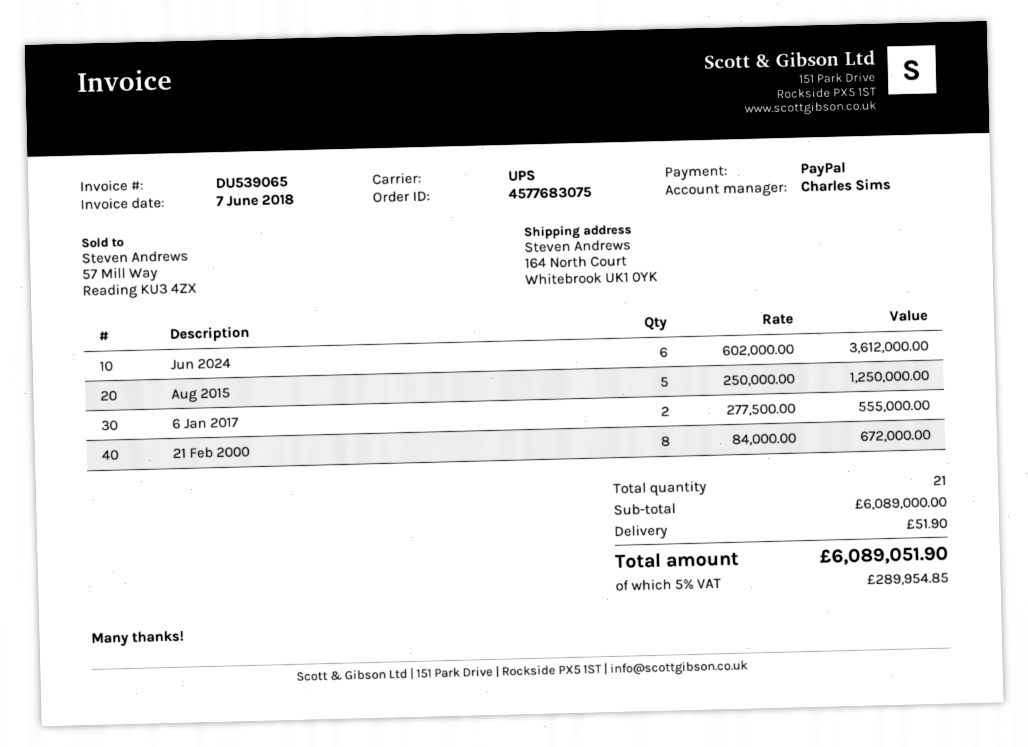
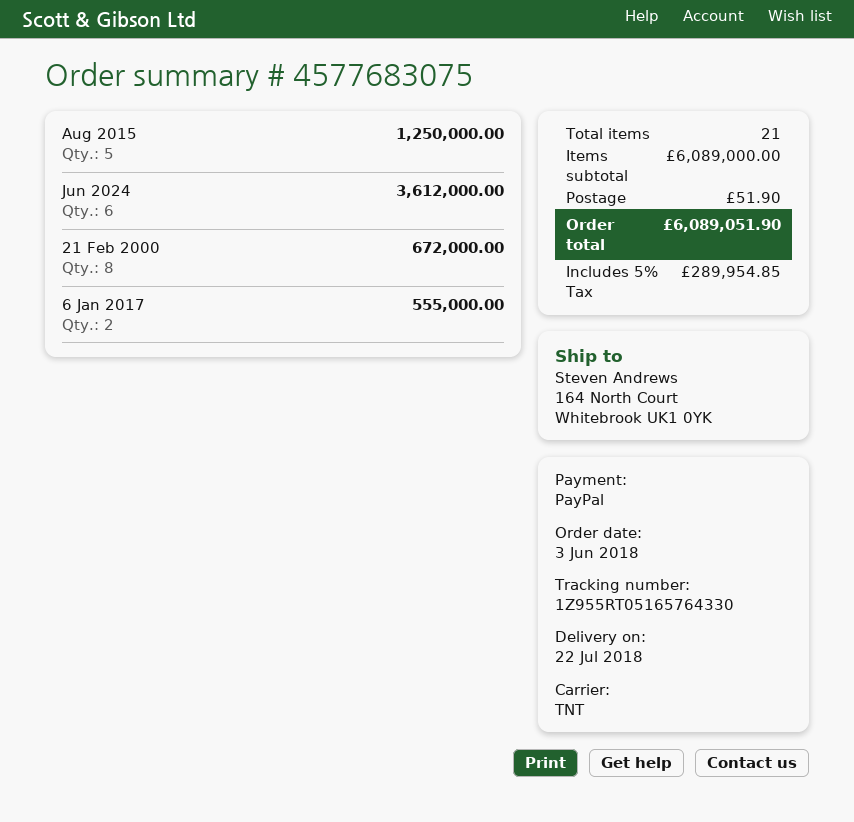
shipping method: UPS -> TNT

